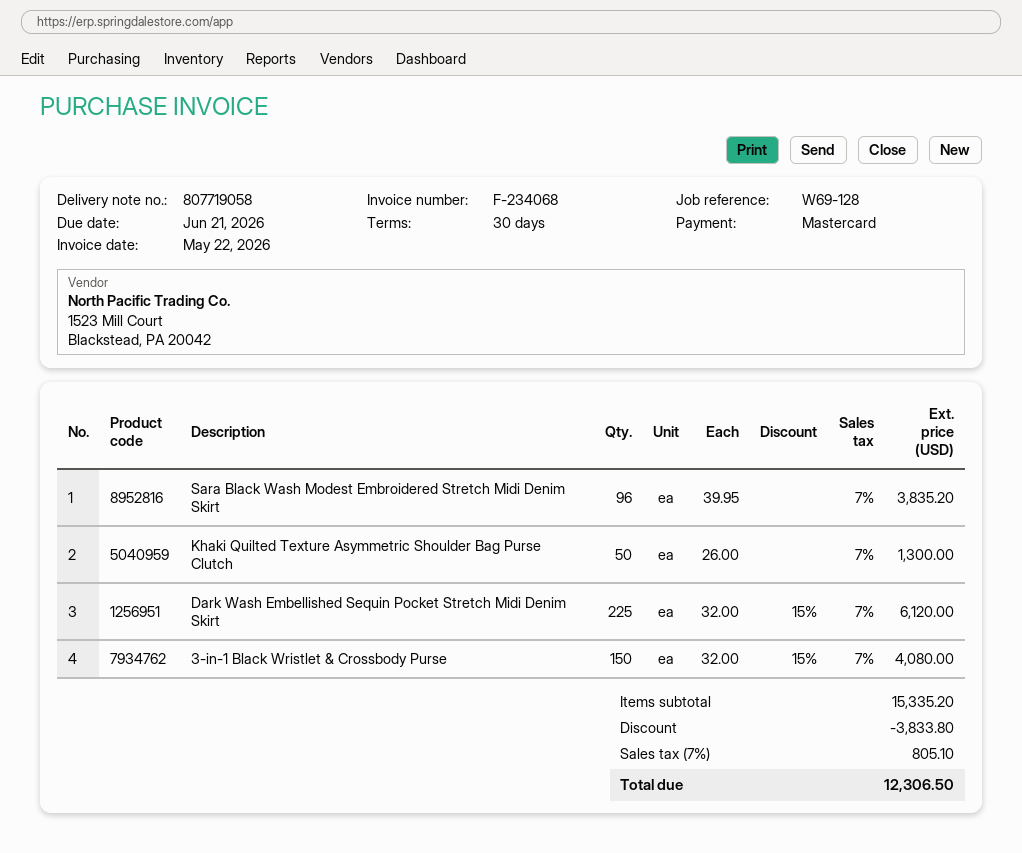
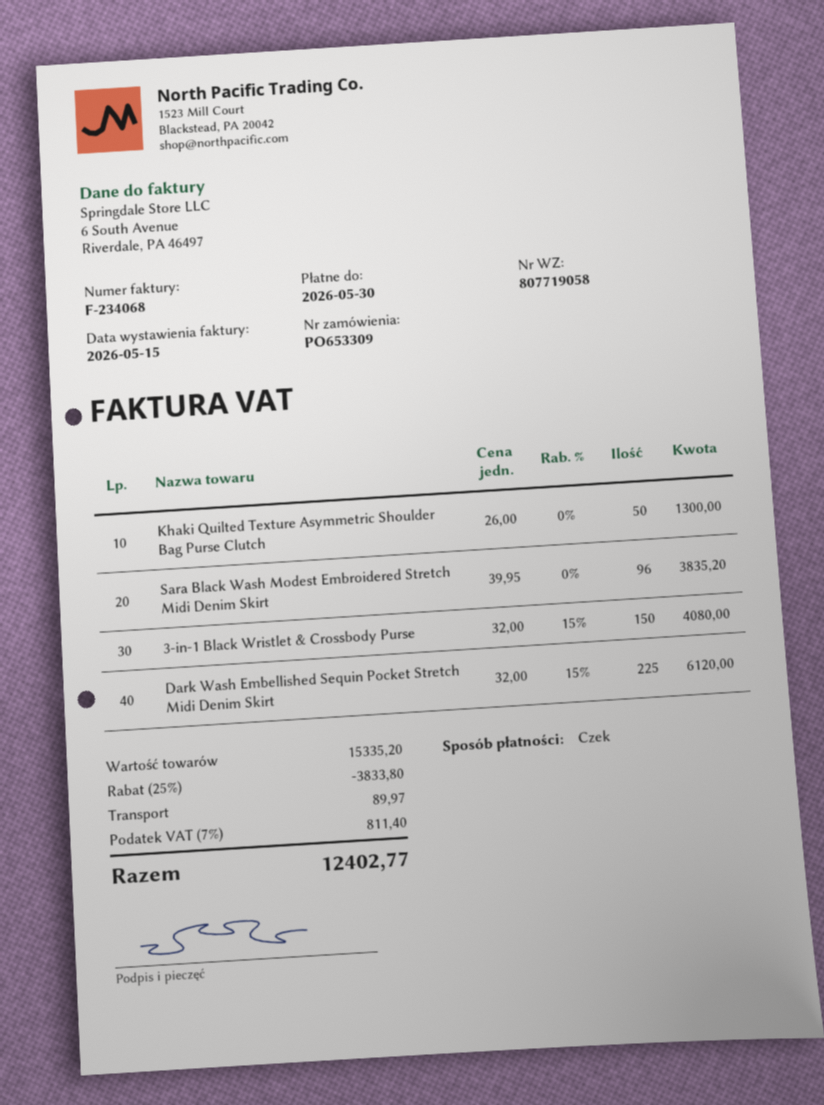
invoice date: 2026-05-22 -> 2026-05-15
due date: 2026-06-21 -> 2026-05-30
payment method: Mastercard -> cheque
shipping: none -> 89.97
tax: 7% = 805.10 -> 7% = 811.40
total: 12306.50 -> 12402.77

